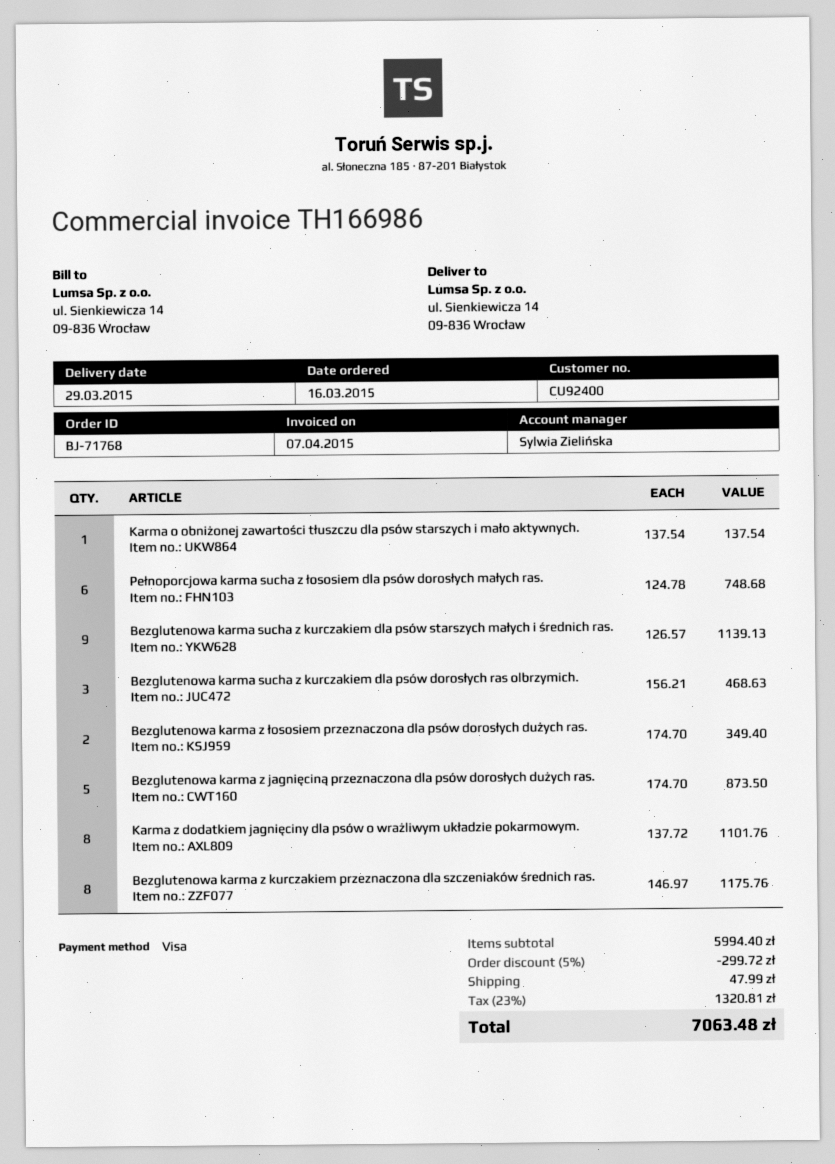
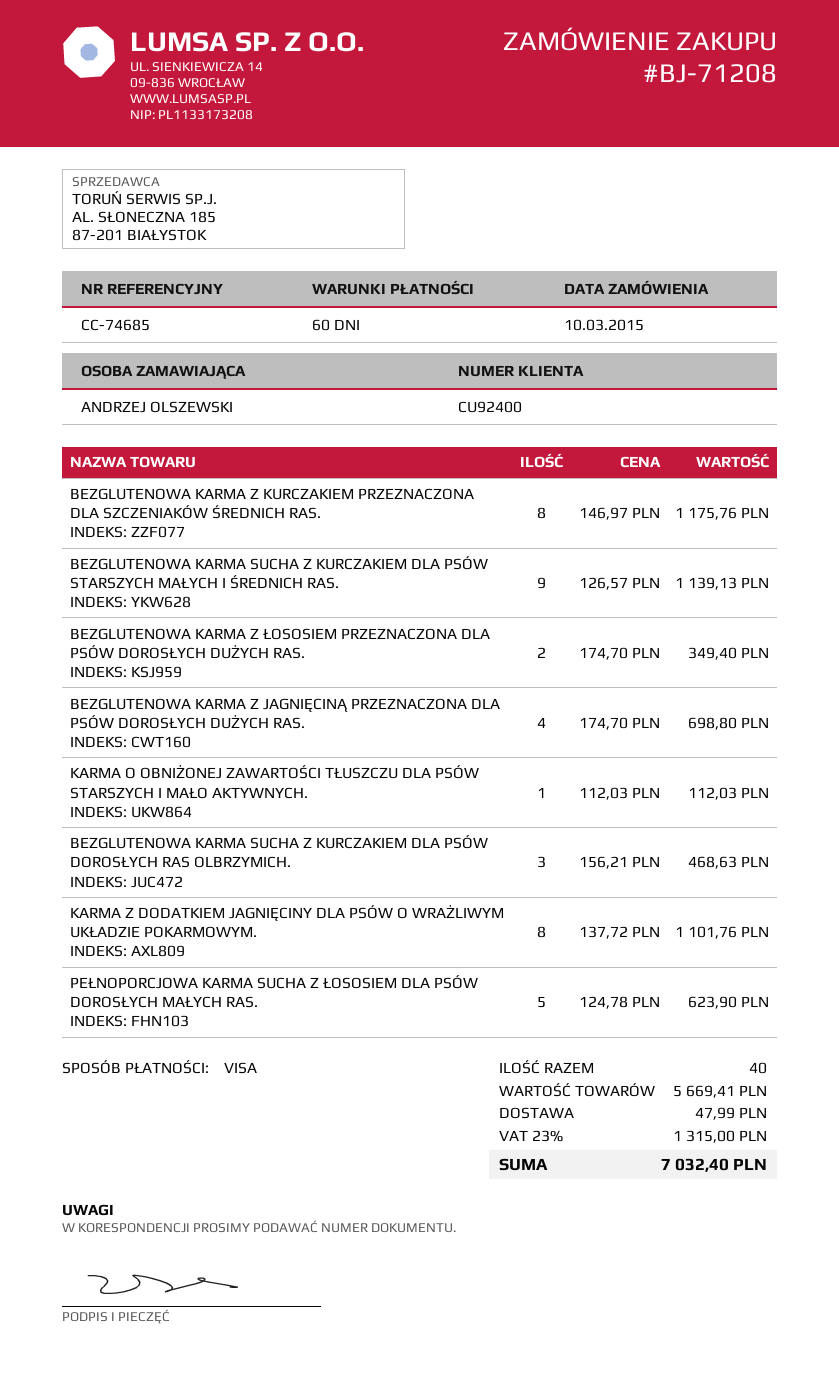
order number: BJ-71768 -> BJ-71208
order date: 2015-03-16 -> 2015-03-10
Karma o obniżonej zawartości tłuszczu dla psów starszych i mało aktywnych.: 1 x 137.54 = 137.54 -> 1 x 112.03 = 112.03
Pełnoporcjowa karma sucha z łososiem dla psów dorosłych małych ras.: 6 x 124.78 = 748.68 -> 5 x 124.78 = 623.90
Bezglutenowa karma z jagnięciną przeznaczona dla psów dorosłych dużych ras.: 5 x 174.70 = 873.50 -> 4 x 174.70 = 698.80
subtotal: 5994.40 -> 5669.41
discount: 5% = 299.72 -> none
tax: 23% = 1320.81 -> 23% = 1315.00
total: 7063.48 -> 7032.40

